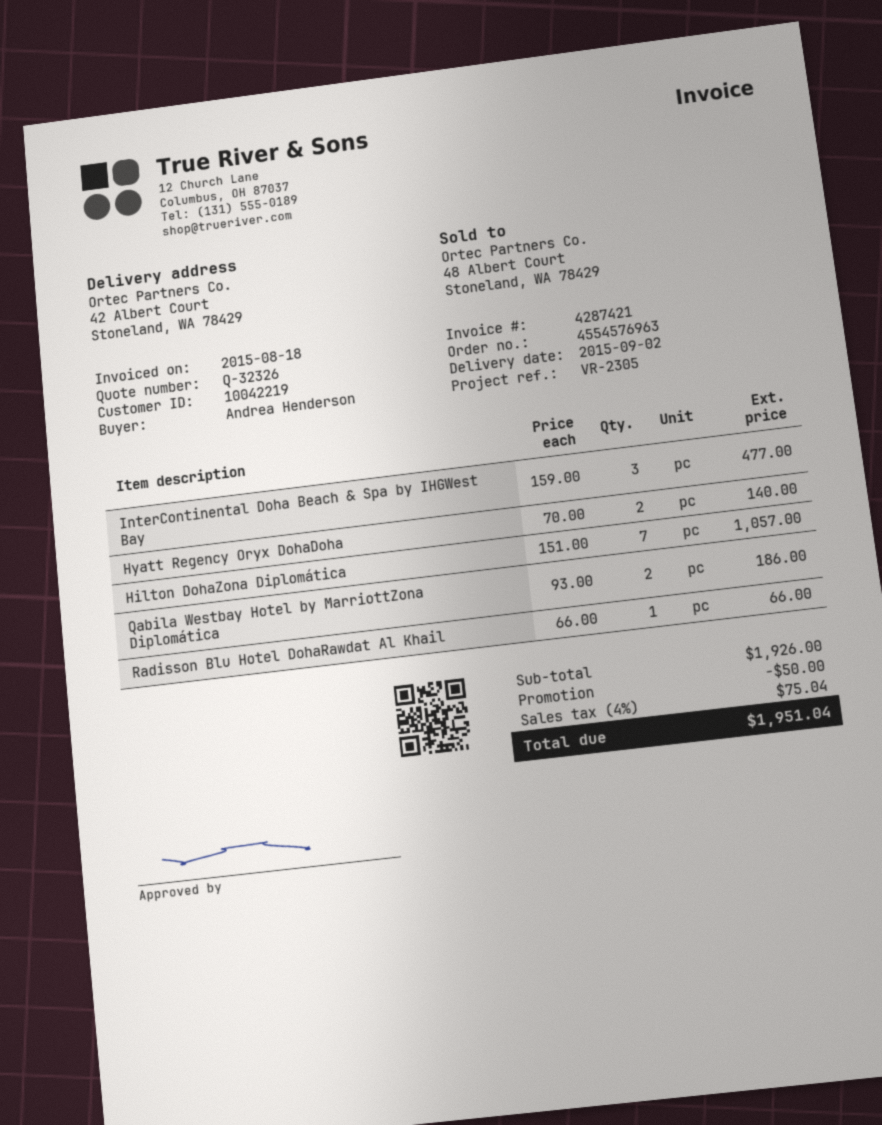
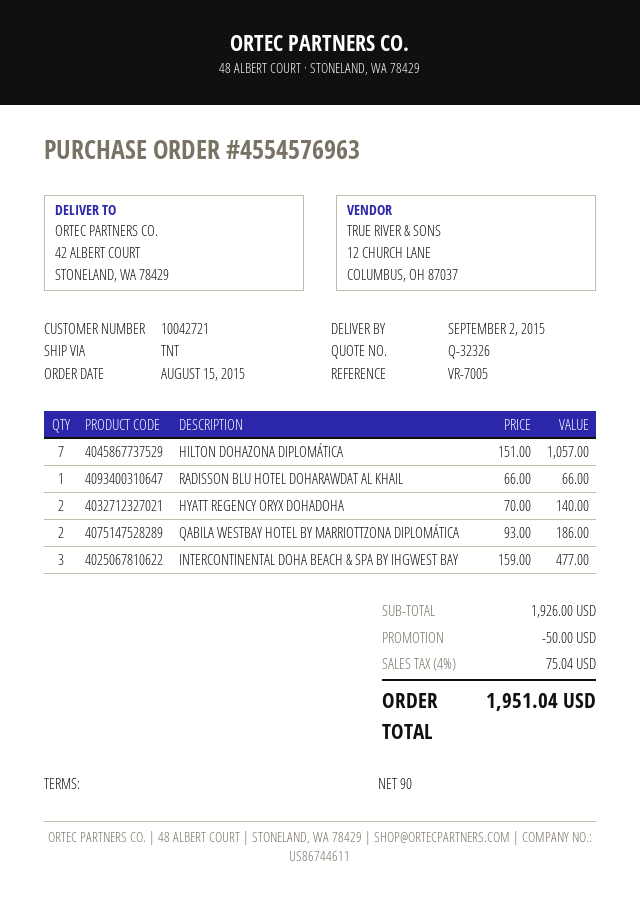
customer number: 10042219 -> 10042721
reference: VR-2305 -> VR-7005

